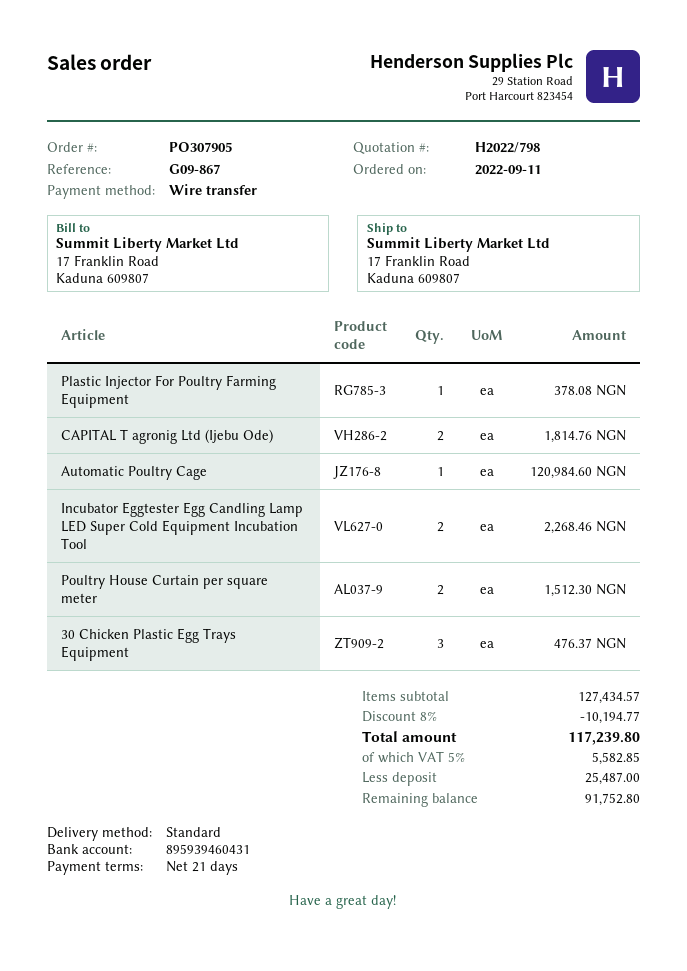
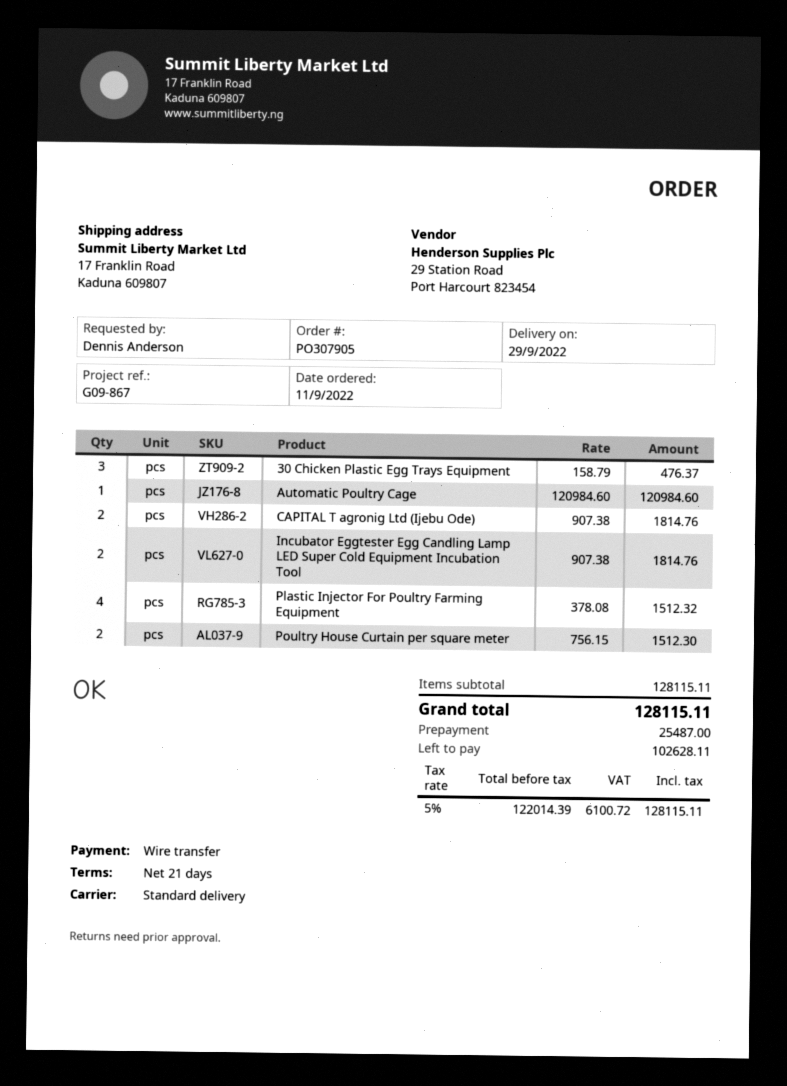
Plastic Injector For Poultry Farming Equipment: 1 for 378.08 -> 4 for 1512.32
Incubator Eggtester Egg Candling Lamp LED Super Cold Equipment Incubation Tool: 2 for 2268.46 -> 2 for 1814.76
subtotal: 127434.57 -> 128115.11
discount: 8% = 10194.77 -> none
tax: 5% = 5582.85 -> 5% = 6100.72
total: 117239.80 -> 128115.11
balance: 91752.80 -> 102628.11

